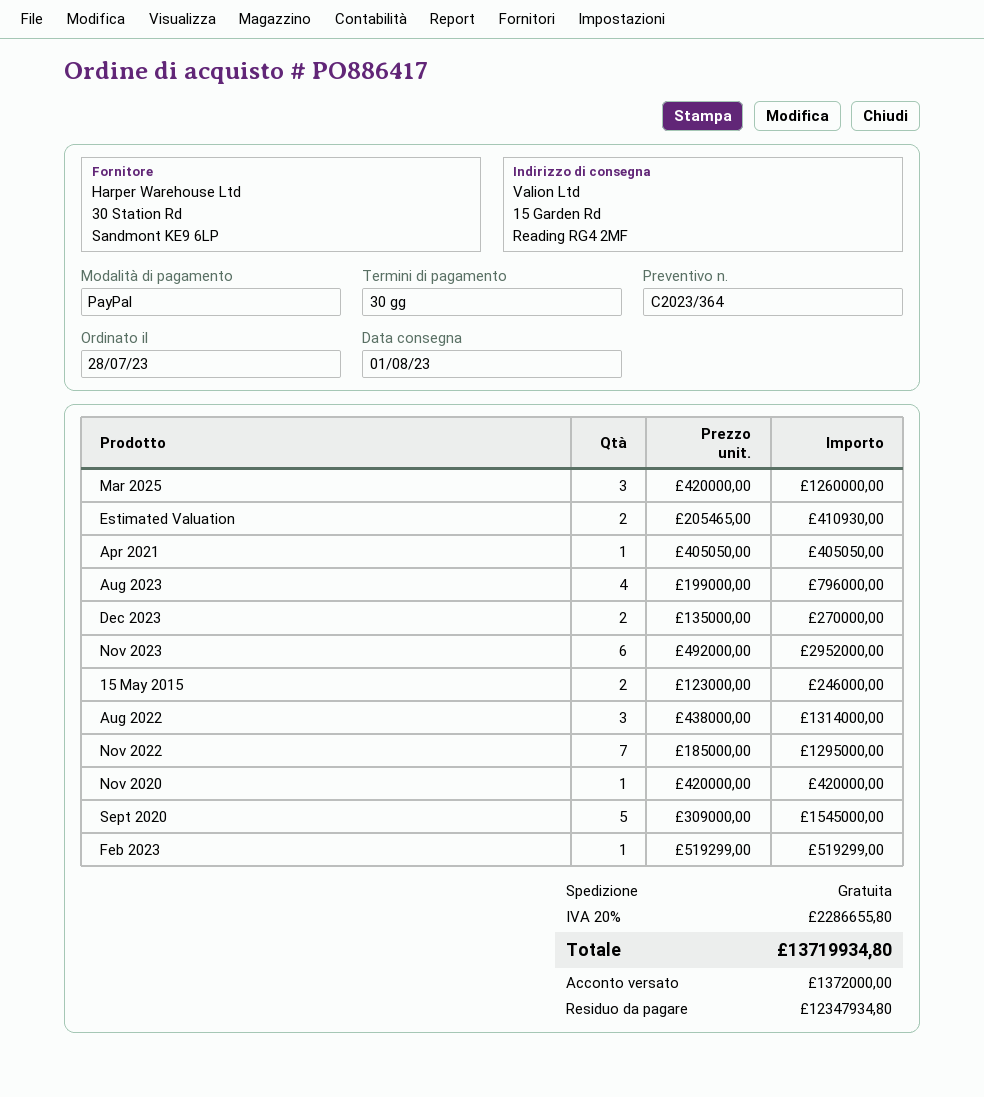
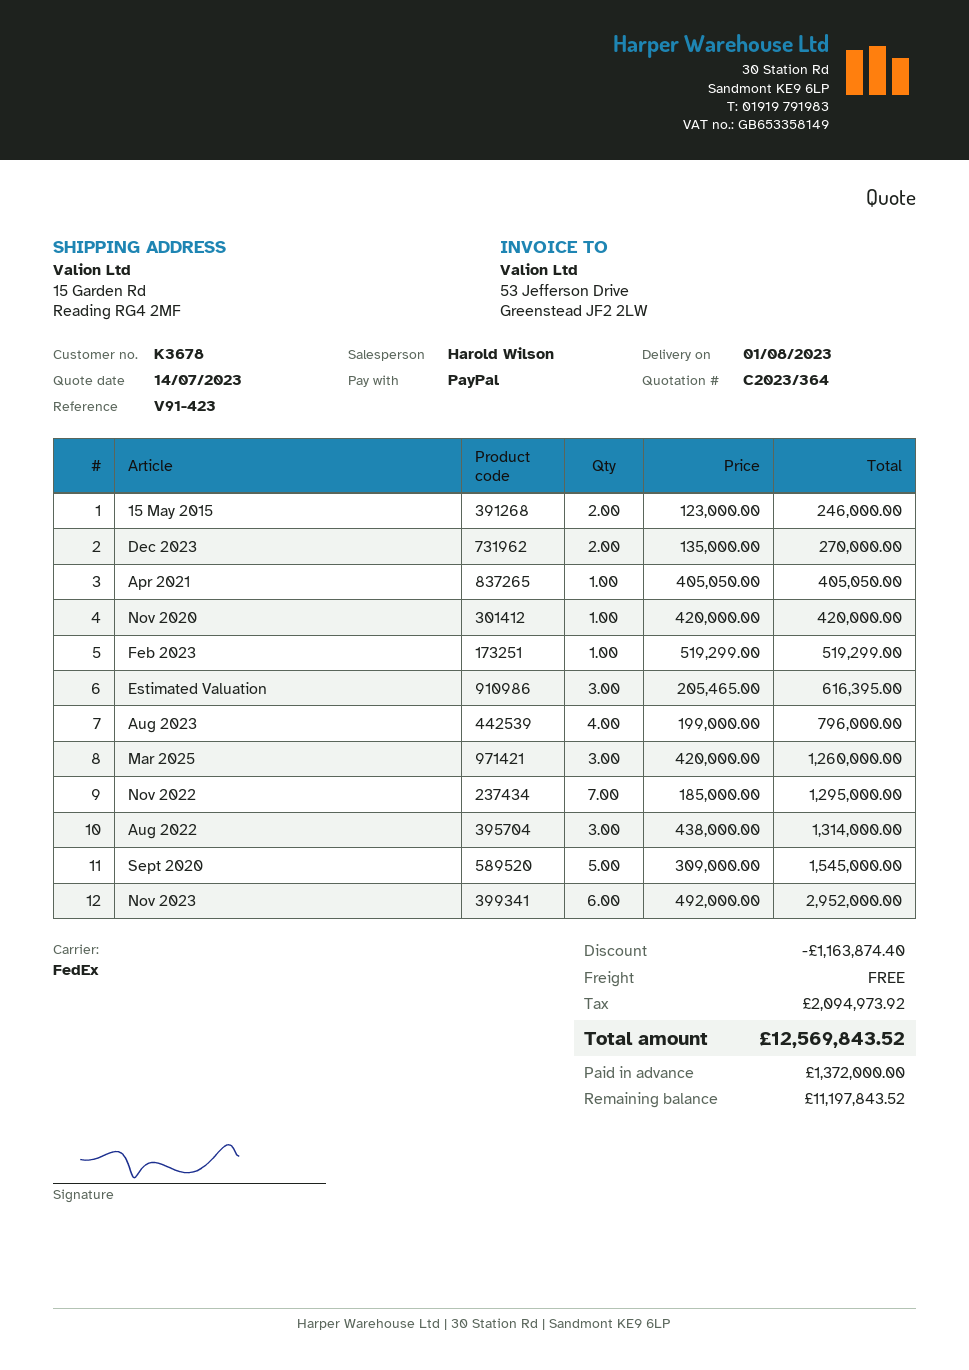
Estimated Valuation: 2 x 205465.00 = 410930.00 -> 3 x 205465.00 = 616395.00
discount: none -> 1163874.40
tax: 2286655.80 -> 2094973.92
total: 13719934.80 -> 12569843.52
balance: 12347934.80 -> 11197843.52

